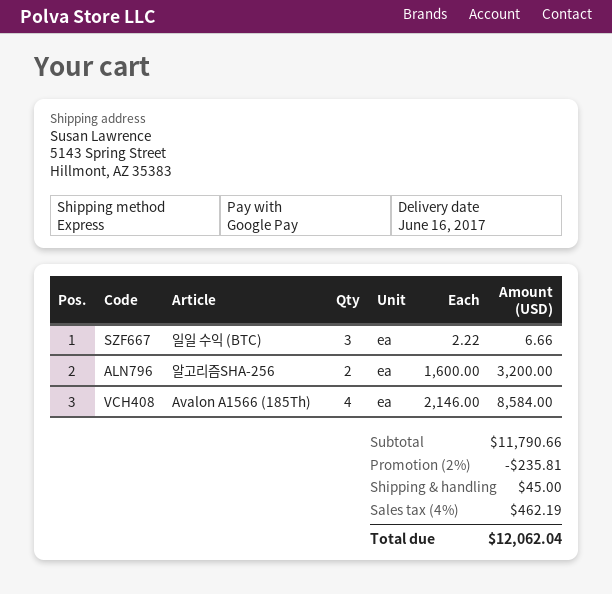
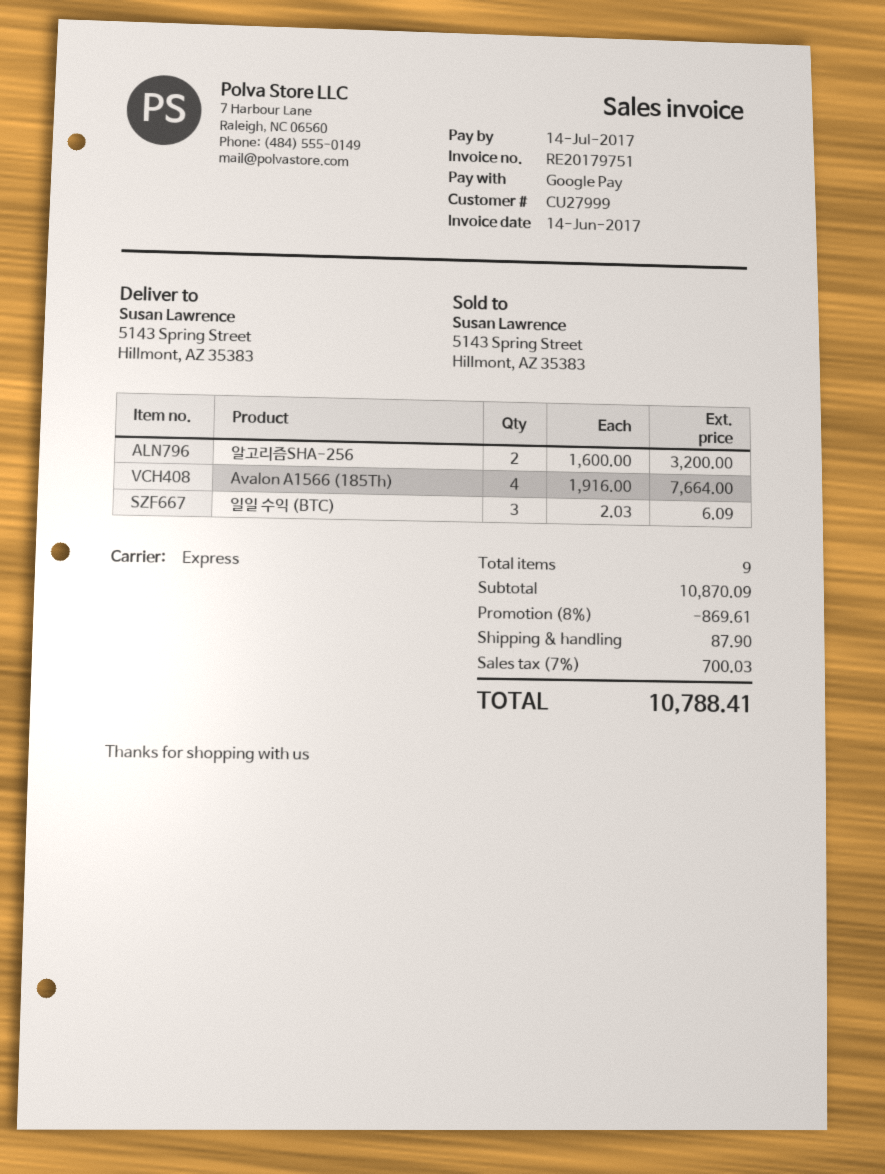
일일 수익 (BTC): 3 x 2.22 = 6.66 -> 3 x 2.03 = 6.09
Avalon A1566 (185Th): 4 x 2146.00 = 8584.00 -> 4 x 1916.00 = 7664.00
subtotal: 11790.66 -> 10870.09
discount: 2% = 235.81 -> 8% = 869.61
shipping: 45.00 -> 87.90
tax: 4% = 462.19 -> 7% = 700.03
total: 12062.04 -> 10788.41

